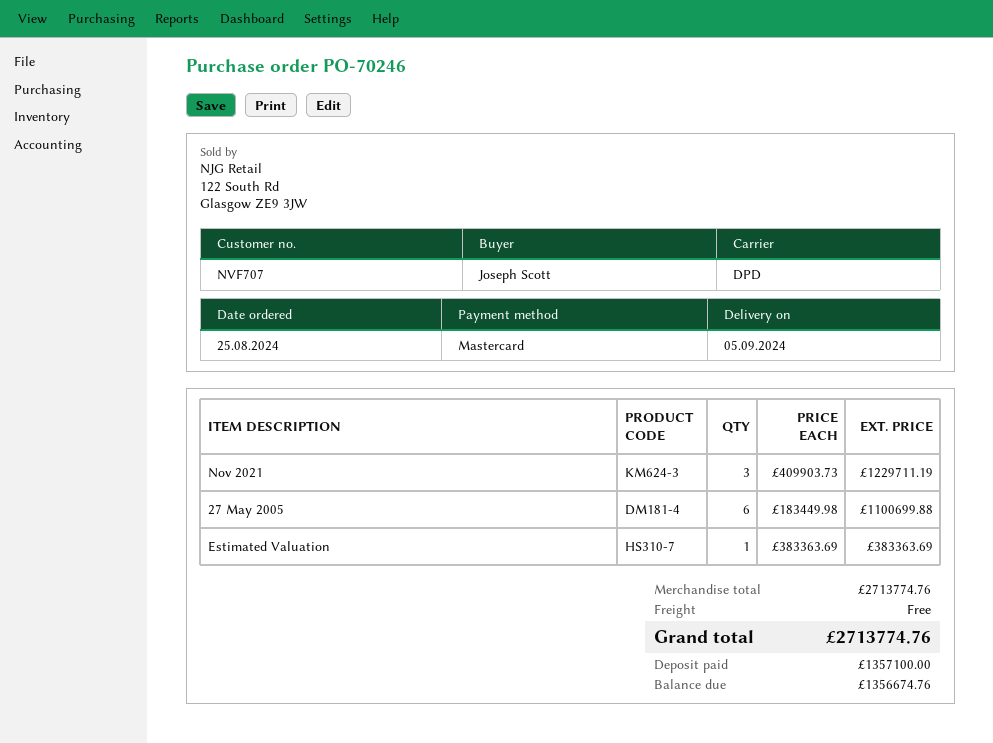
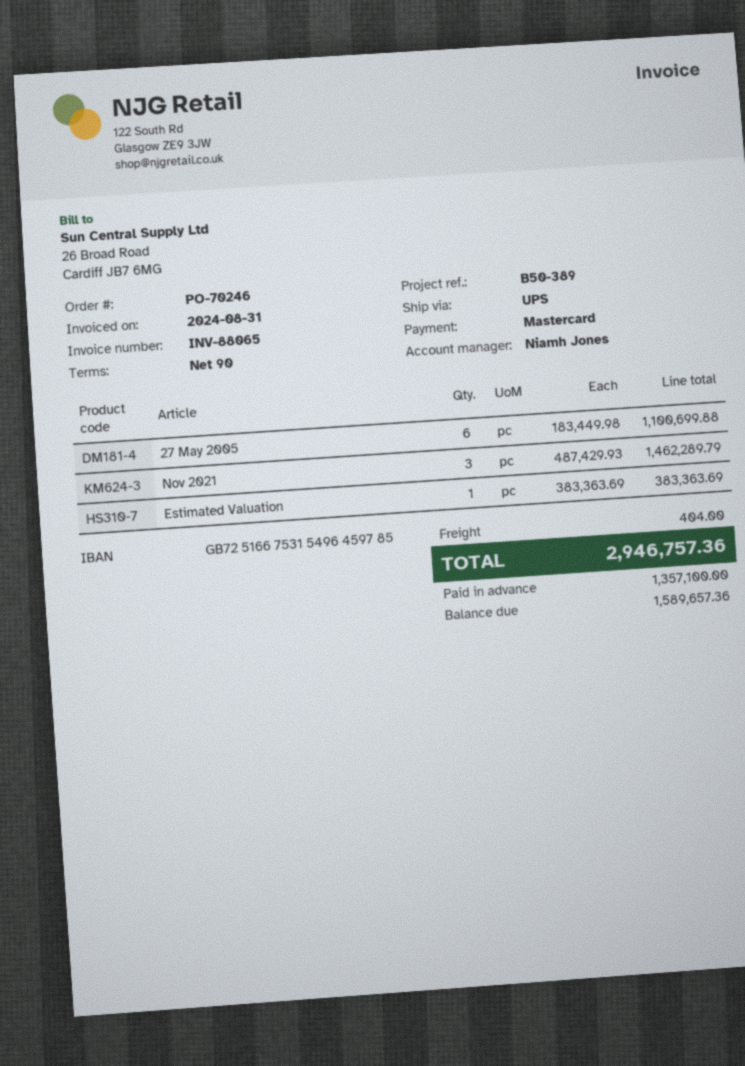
shipping method: DPD -> UPS
Nov 2021: 3 x 409903.73 = 1229711.19 -> 3 x 487429.93 = 1462289.79
shipping: 0.00 -> 404.00
total: 2713774.76 -> 2946757.36
balance: 1356674.76 -> 1589657.36

